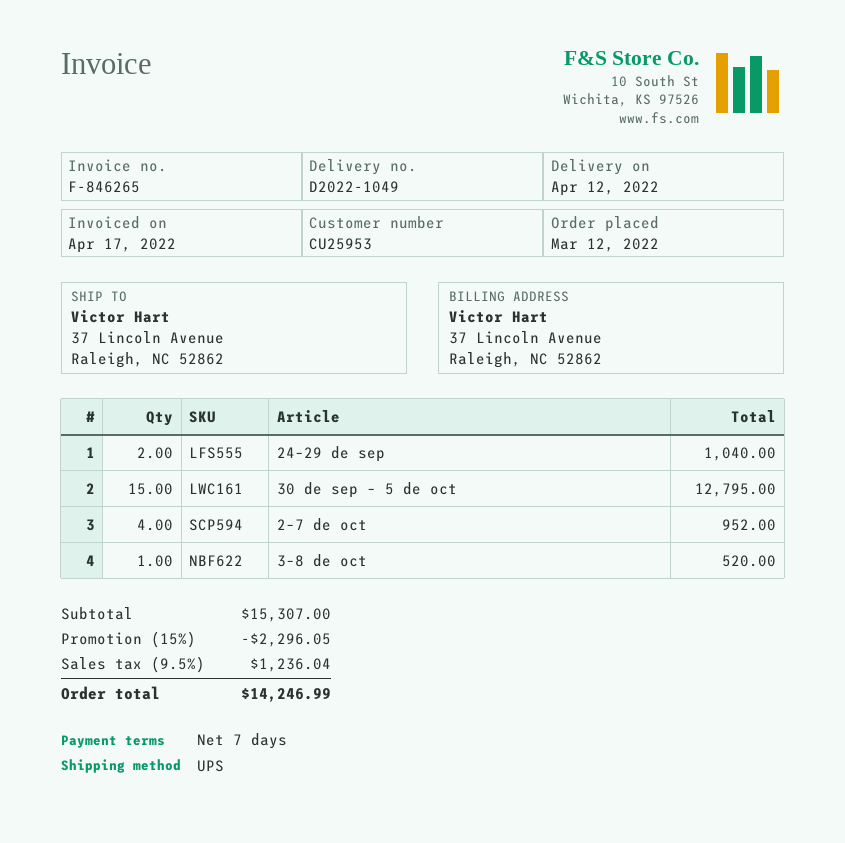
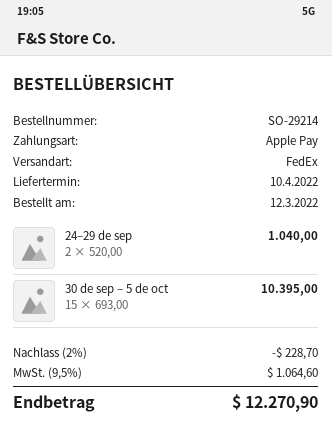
delivery date: 2022-04-12 -> 2022-04-10
shipping method: UPS -> FedEx
30 de sep – 5 de oct: 15 for 12795.00 -> 15 for 10395.00
2–7 de oct: 4 for 952.00 -> none
3–8 de oct: 1 for 520.00 -> none
discount: 15% = 2296.05 -> 2% = 228.70
tax: 9.5% = 1236.04 -> 9.5% = 1064.60
total: 14246.99 -> 12270.90

